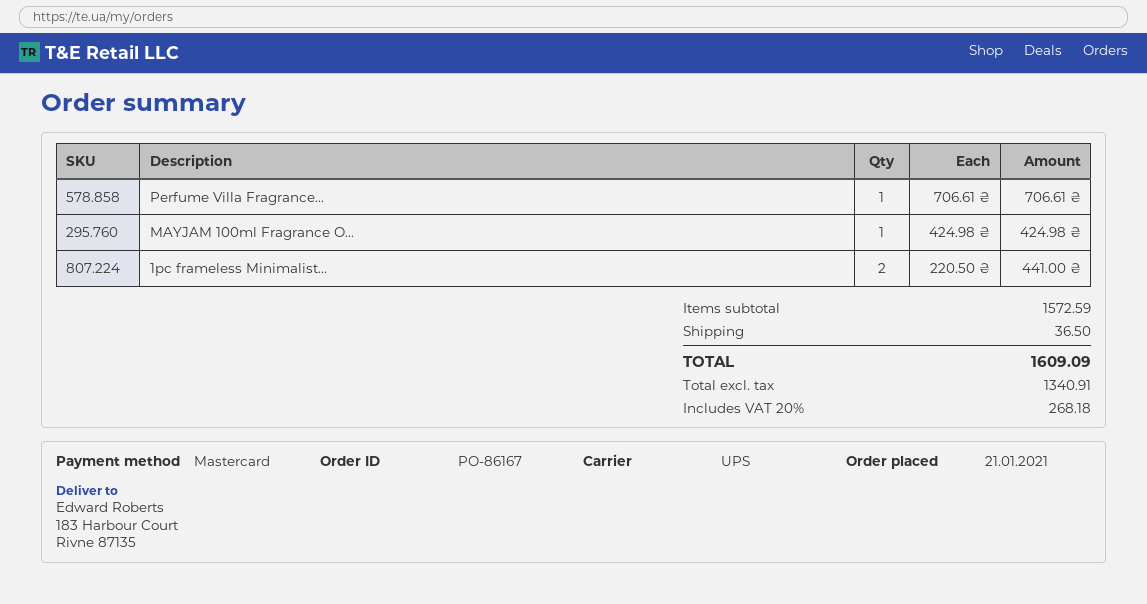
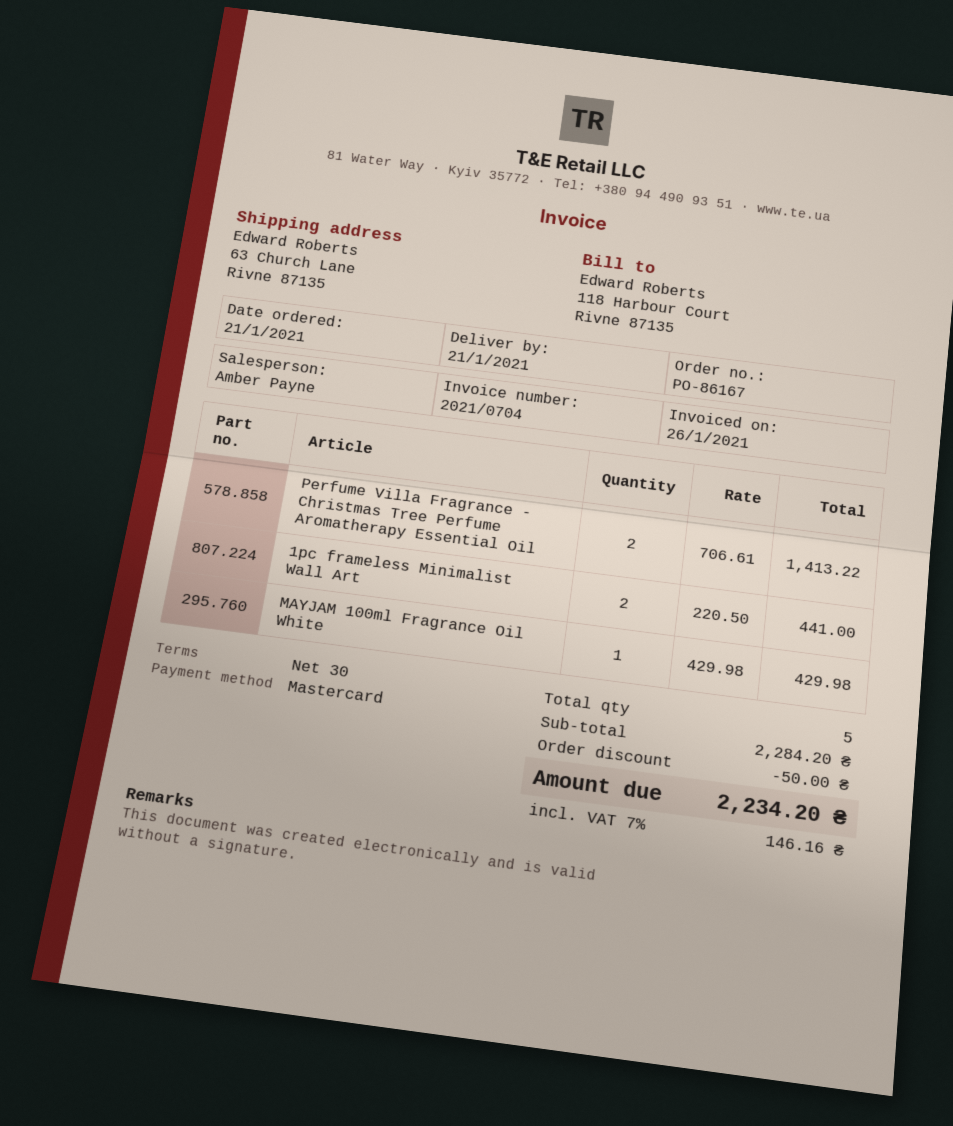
ship to: 183 Harbour Court, Rivne 87135 -> 63 Church Lane, Rivne 87135
Perfume Villa Fragrance...: 1 x 706.61 = 706.61 -> 2 x 706.61 = 1413.22
MAYJAM 100ml Fragrance O...: 1 x 424.98 = 424.98 -> 1 x 429.98 = 429.98
subtotal: 1572.59 -> 2284.20
discount: none -> 50.00
shipping: 36.50 -> none
tax: 20% = 268.18 -> 7% = 146.16
total: 1609.09 -> 2234.20

